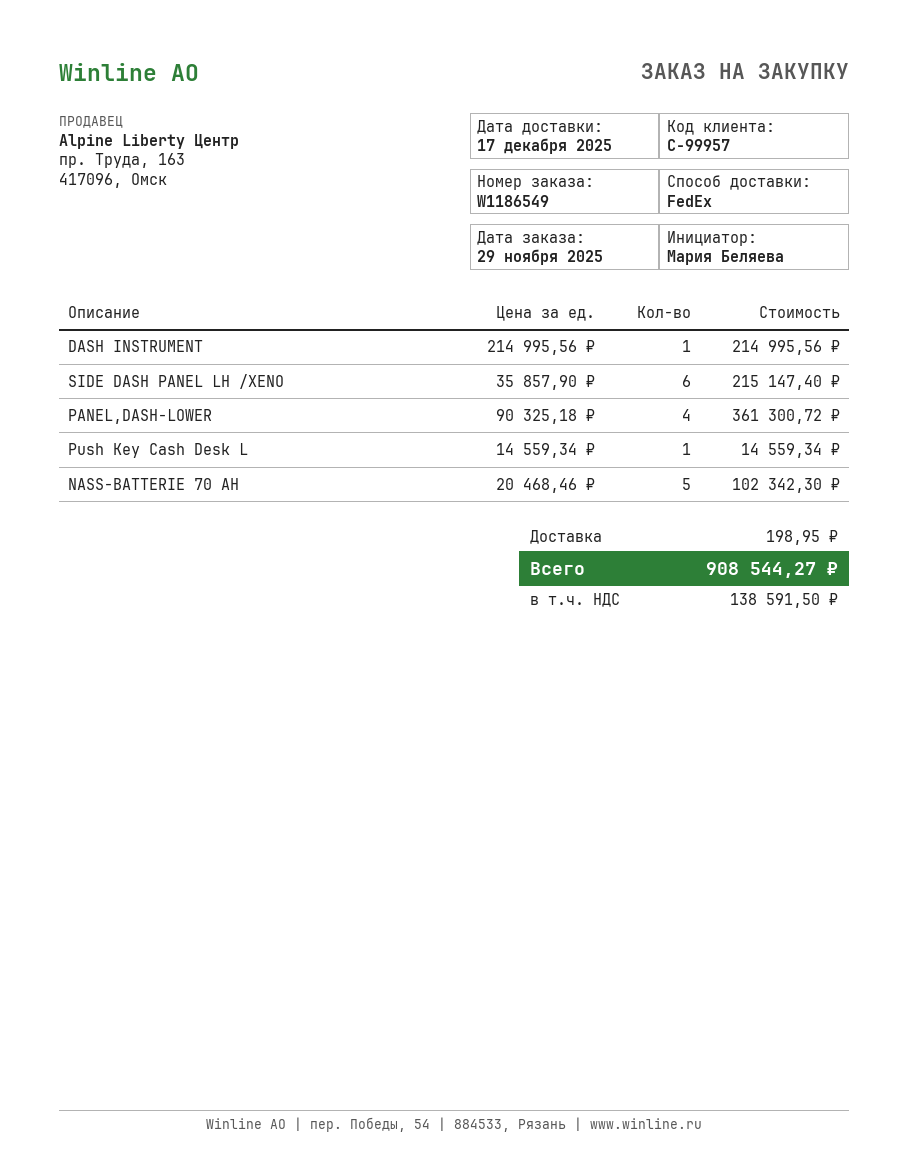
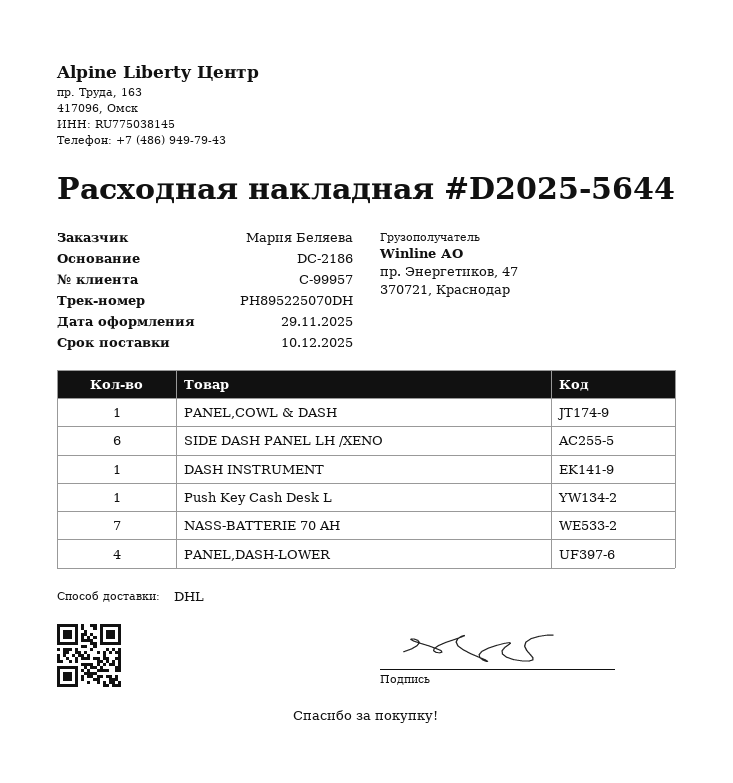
delivery date: 2025-12-17 -> 2025-12-10
shipping method: FedEx -> DHL
NASS-BATTERIE 70 AH: 5 -> 7
PANEL,COWL & DASH: none -> 1

